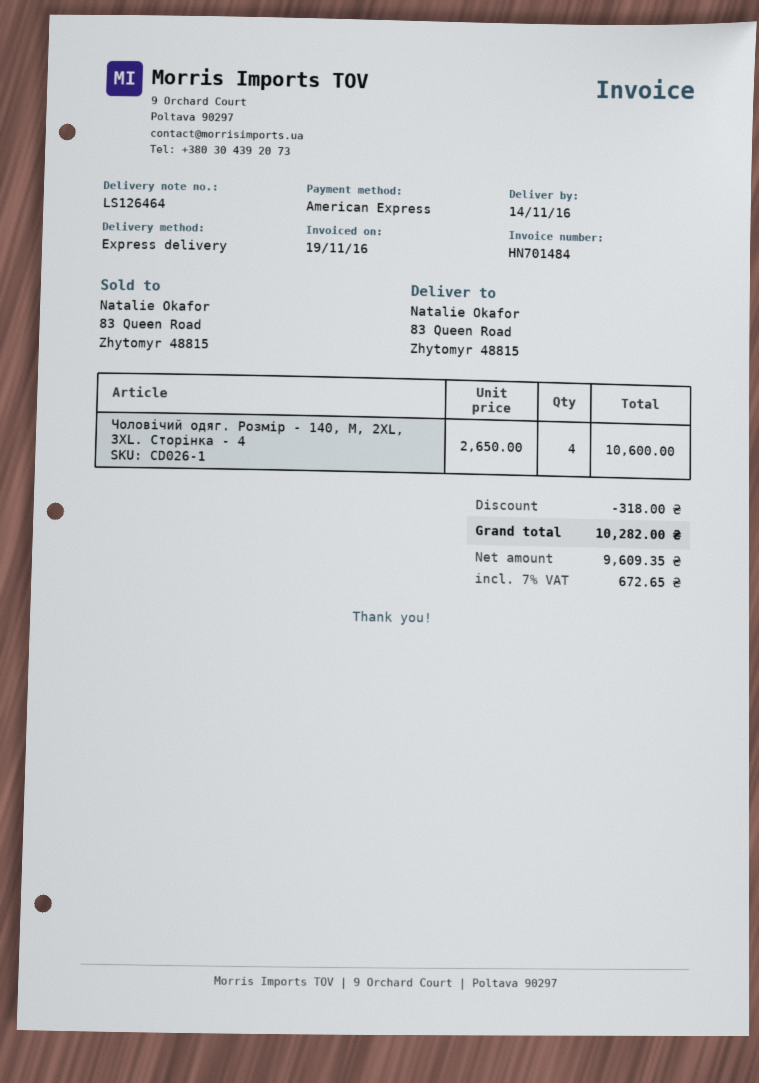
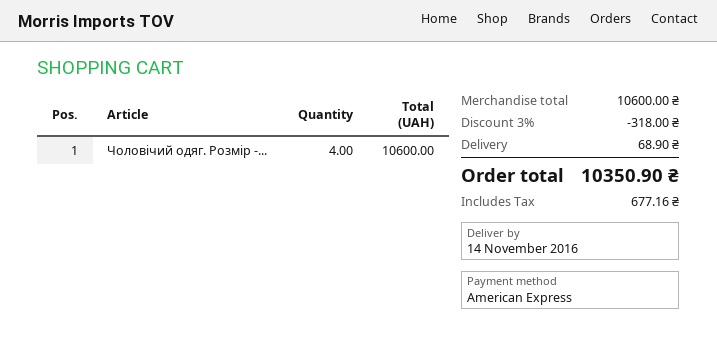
shipping: none -> 68.90
tax: 672.65 -> 677.16
total: 10282.00 -> 10350.90

